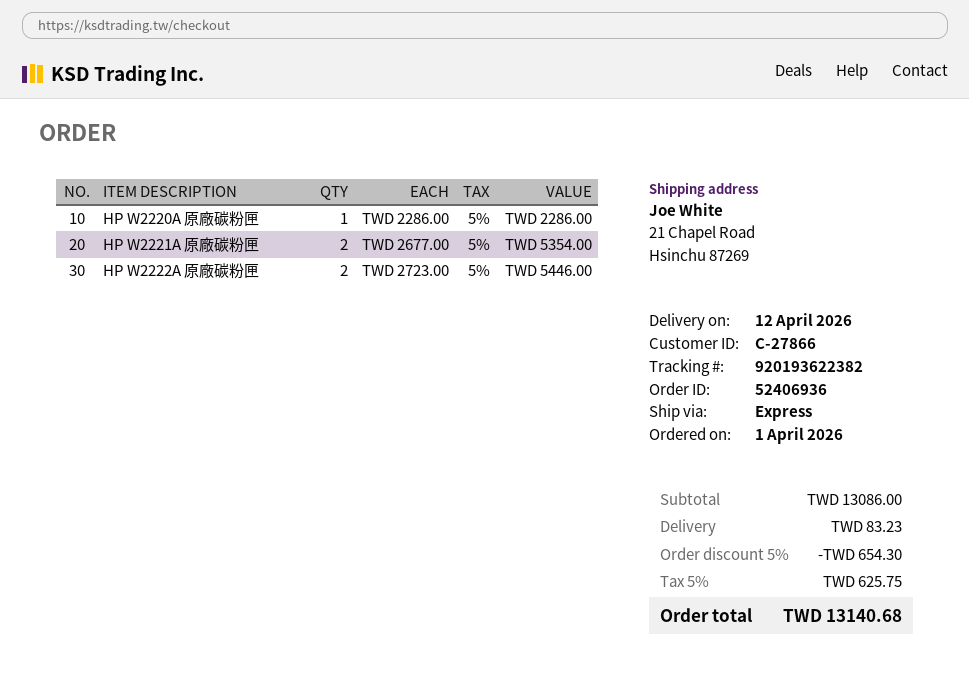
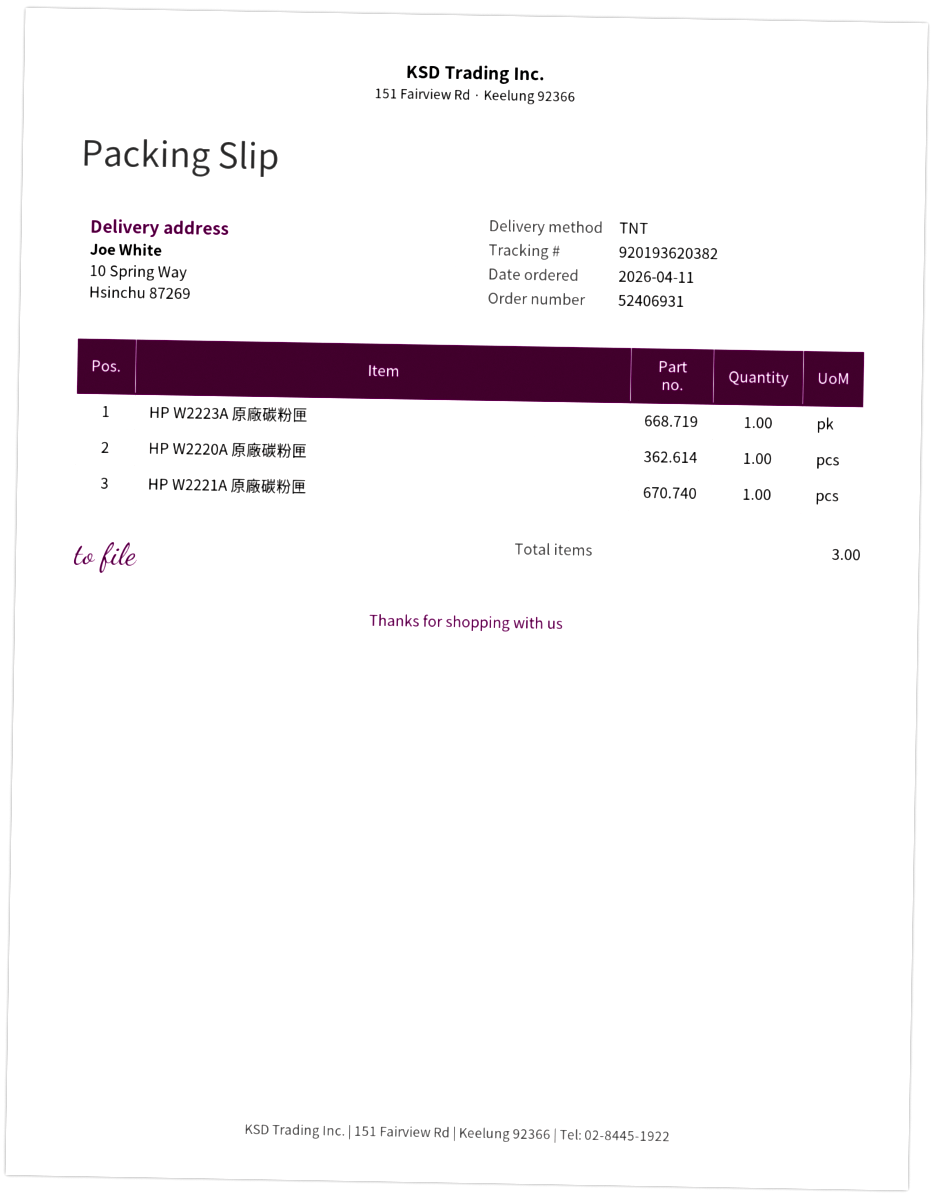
order number: 52406936 -> 52406931
order date: 2026-04-01 -> 2026-04-11
shipping method: express -> TNT
tracking number: 920193622382 -> 920193620382
ship to: 21 Chapel Road, Hsinchu 87269 -> 10 Spring Way, Hsinchu 87269
HP W2221A 原廠碳粉匣: 2 -> 1
HP W2222A 原廠碳粉匣: 2 -> none
HP W2223A 原廠碳粉匣: none -> 1

